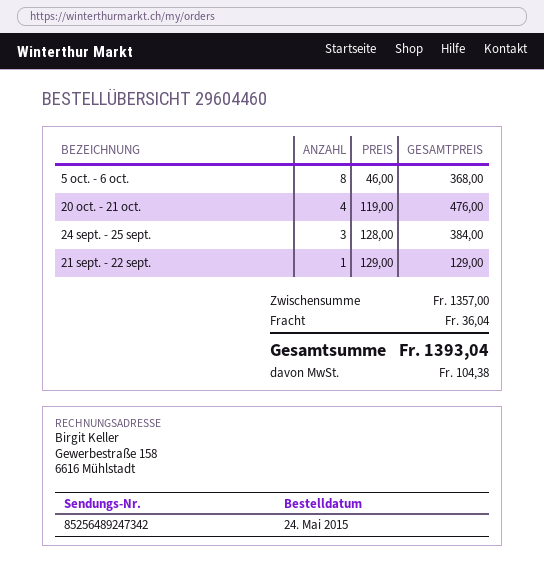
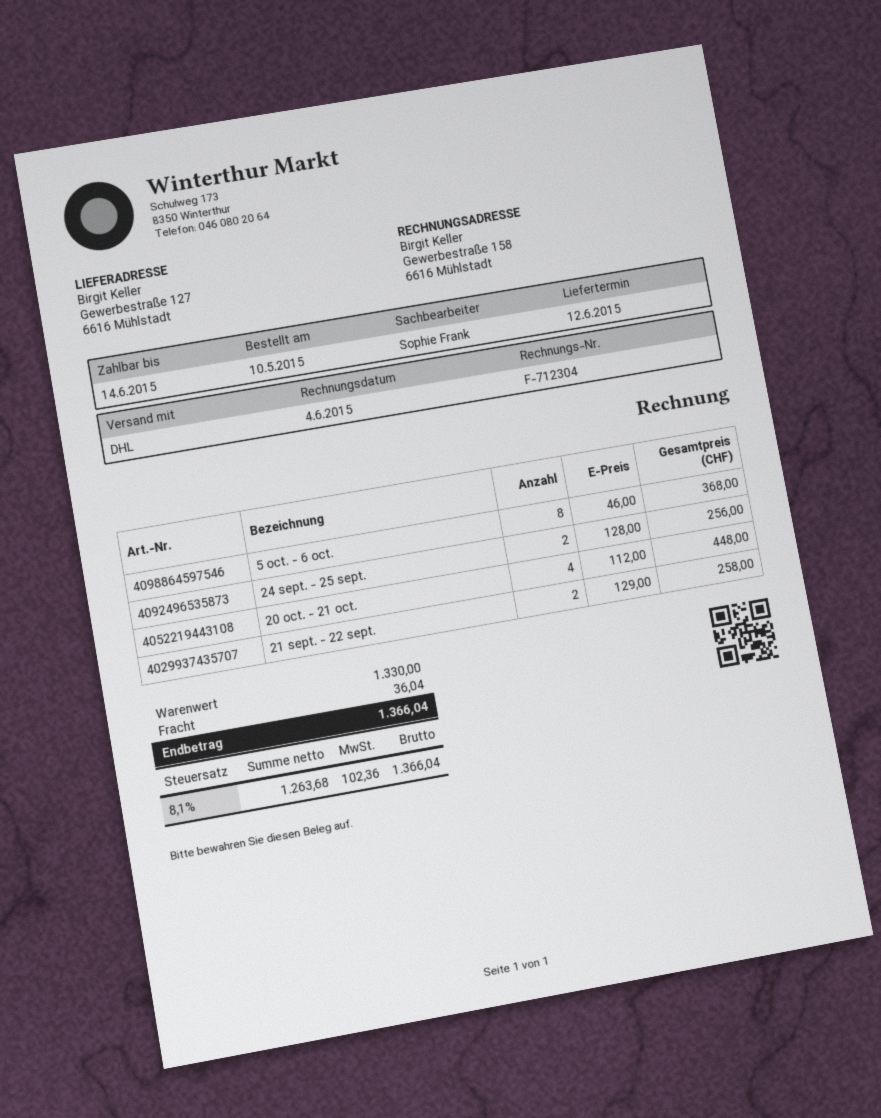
order date: 2015-05-24 -> 2015-05-10
20 oct. - 21 oct.: 4 x 119.00 = 476.00 -> 4 x 112.00 = 448.00
24 sept. - 25 sept.: 3 x 128.00 = 384.00 -> 2 x 128.00 = 256.00
21 sept. - 22 sept.: 1 x 129.00 = 129.00 -> 2 x 129.00 = 258.00
subtotal: 1357.00 -> 1330.00
tax: 104.38 -> 102.36
total: 1393.04 -> 1366.04

